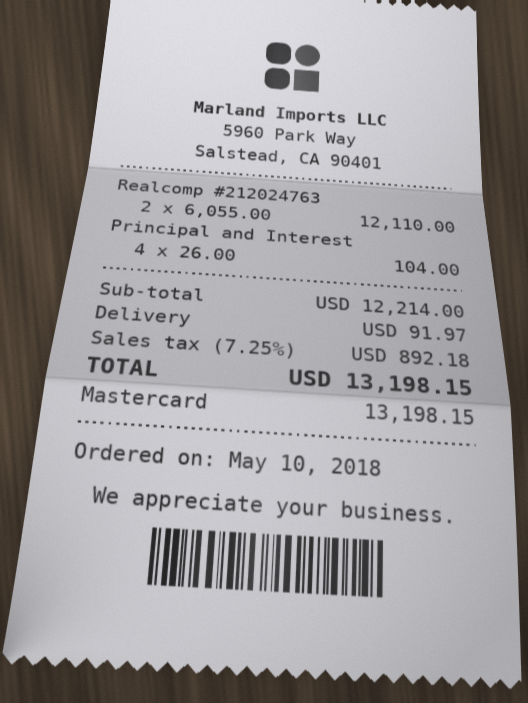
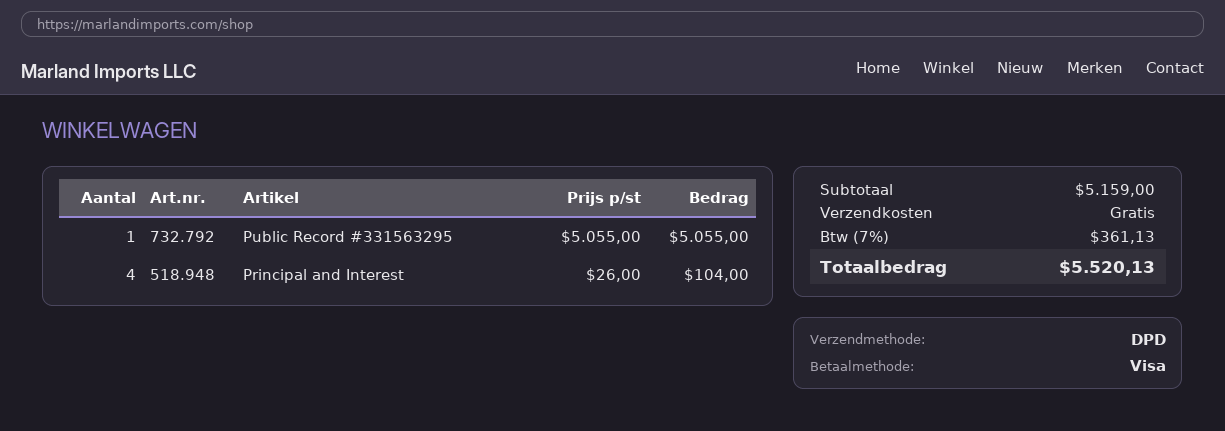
payment method: Mastercard -> Visa
Realcomp #212024763: 2 x 6055.00 = 12110.00 -> none
Public Record #331563295: none -> 1 x 5055.00 = 5055.00
subtotal: 12214.00 -> 5159.00
shipping: 91.97 -> 0.00
tax: 7.25% = 892.18 -> 7% = 361.13
total: 13198.15 -> 5520.13

